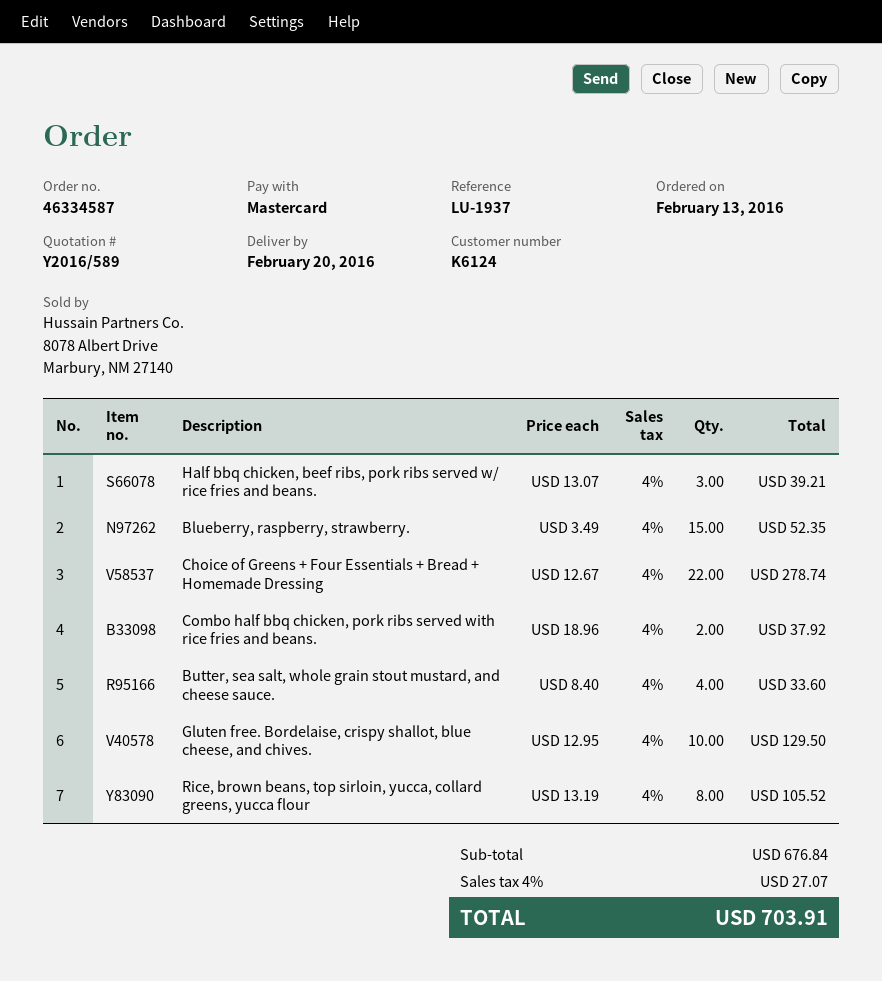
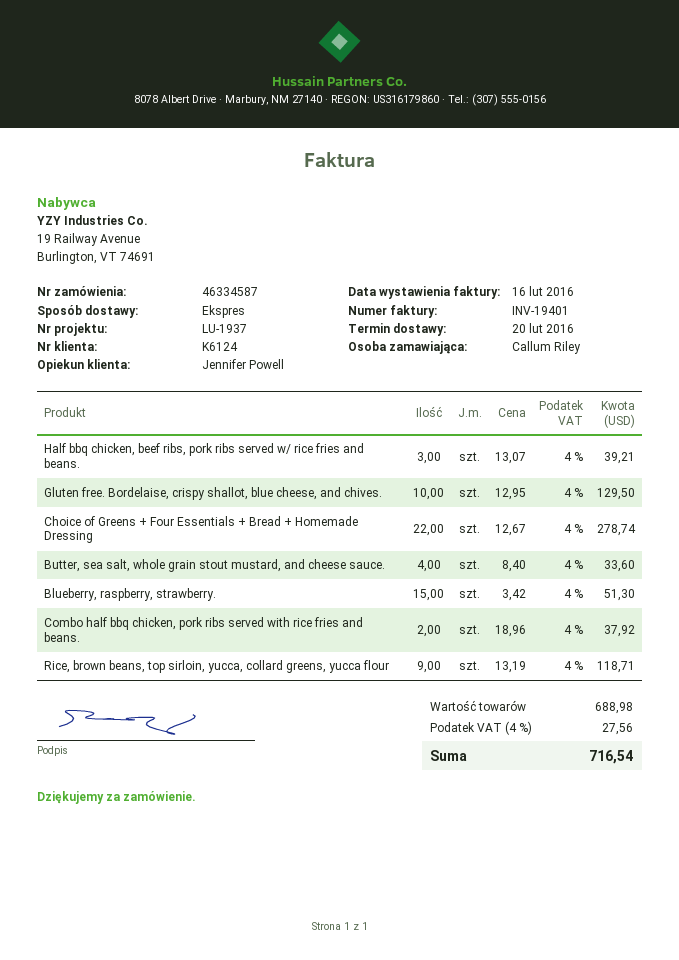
Blueberry, raspberry, strawberry.: 15 x 3.49 = 52.35 -> 15 x 3.42 = 51.30
Rice, brown beans, top sirloin, yucca, collard greens, yucca flour: 8 x 13.19 = 105.52 -> 9 x 13.19 = 118.71
subtotal: 676.84 -> 688.98
tax: 4% = 27.07 -> 4% = 27.56
total: 703.91 -> 716.54

